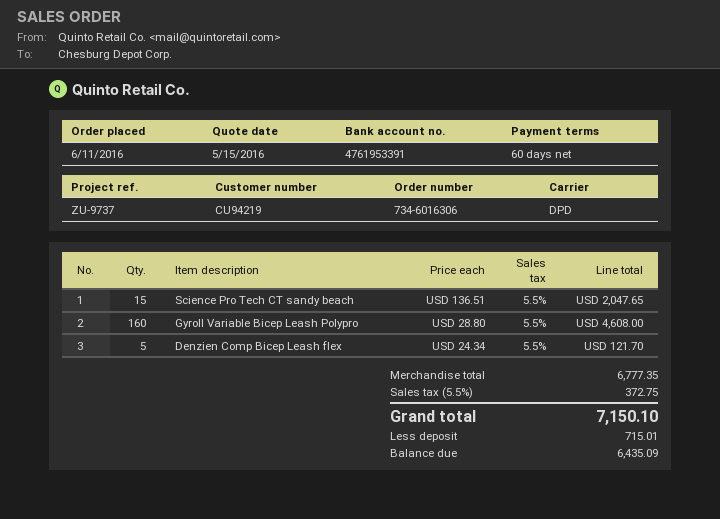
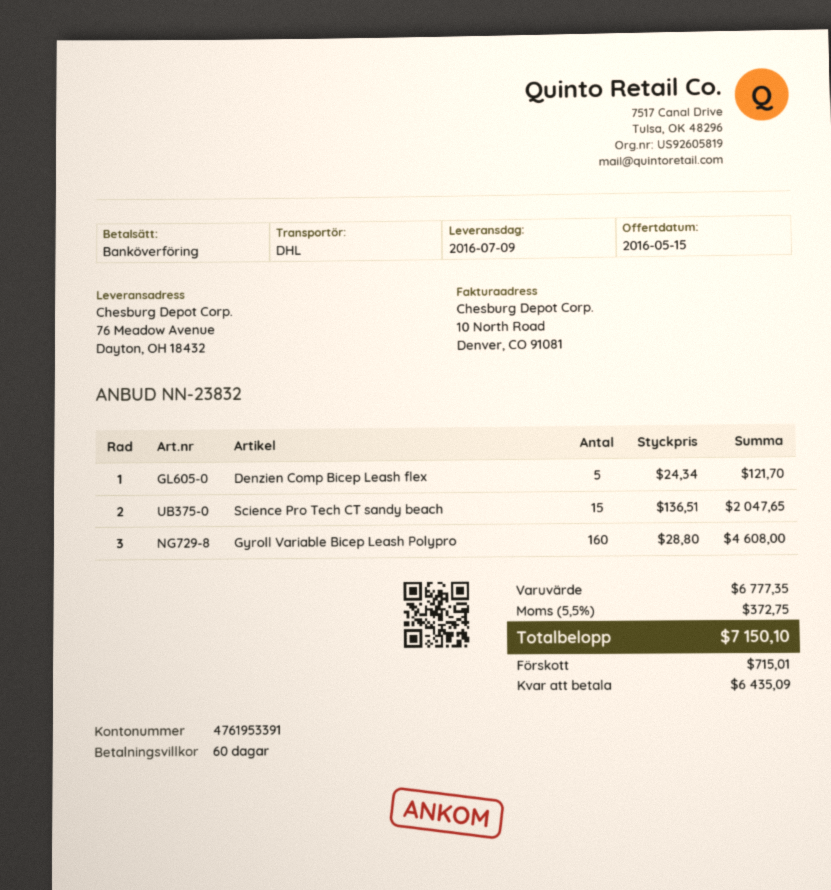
shipping method: DPD -> DHL

